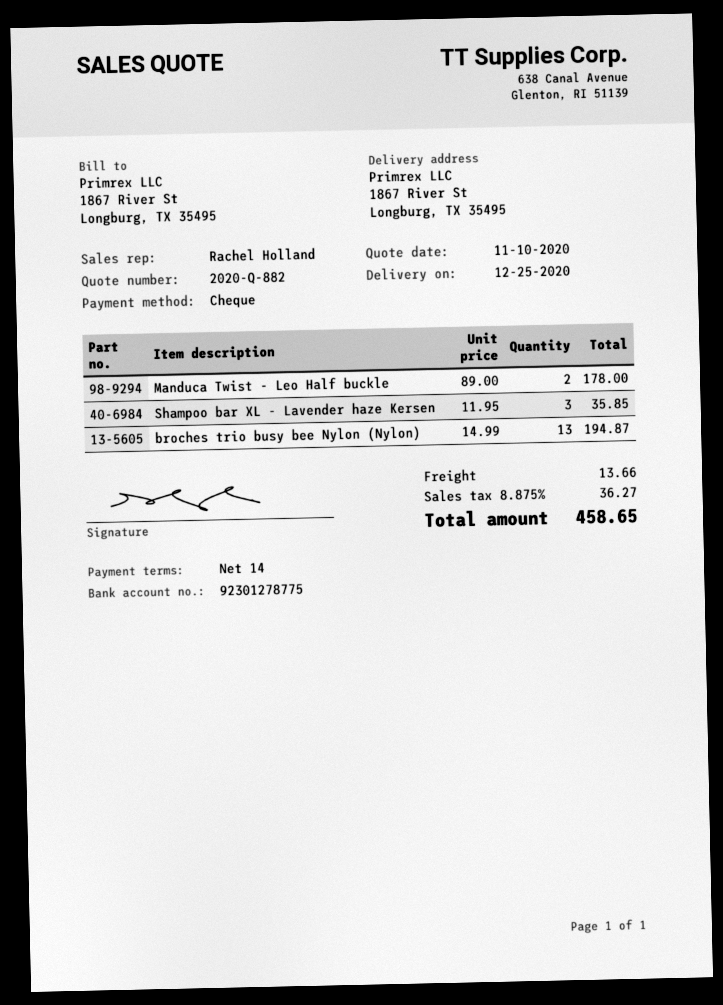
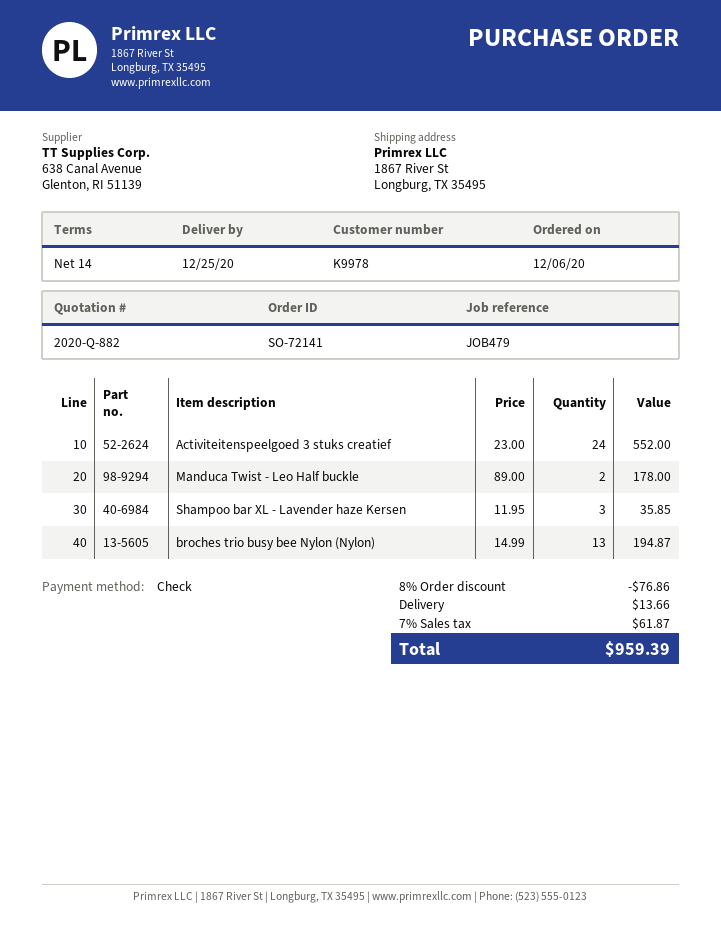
Activiteitenspeelgoed 3 stuks creatief: none -> 24 x 23.00 = 552.00
discount: none -> 8% = 76.86
tax: 8.875% = 36.27 -> 7% = 61.87
total: 458.65 -> 959.39

